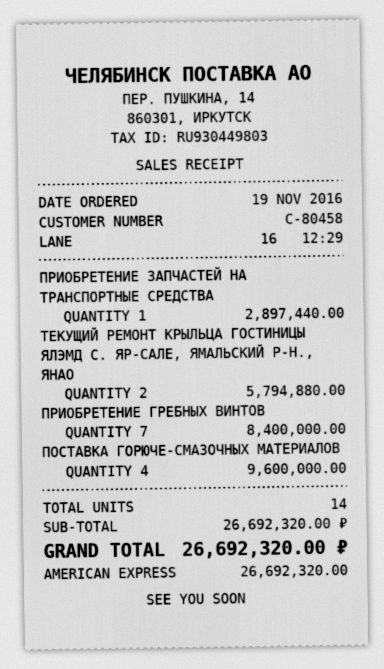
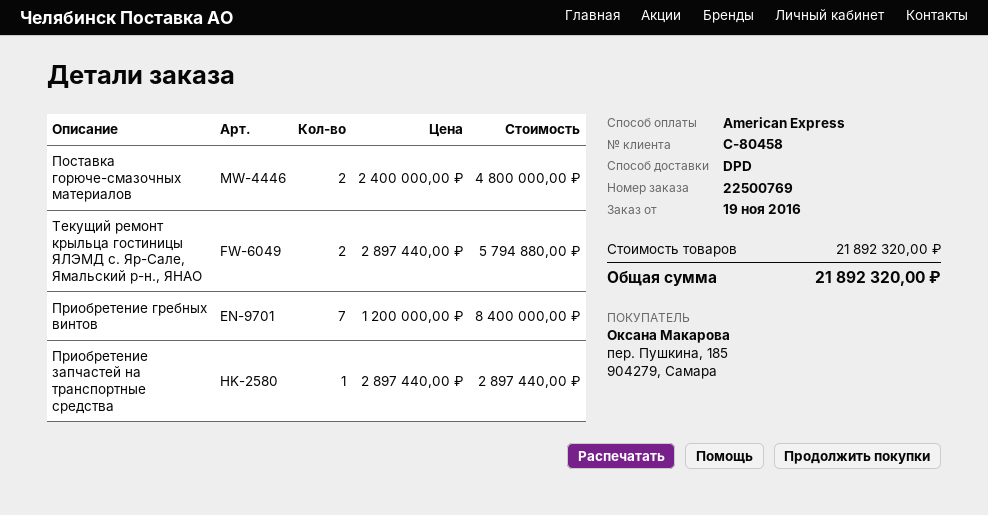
ПОСТАВКА ГОРЮЧЕ-СМАЗОЧНЫХ МАТЕРИАЛОВ: 4 for 9600000.00 -> 2 for 4800000.00
subtotal: 26692320.00 -> 21892320.00
total: 26692320.00 -> 21892320.00

